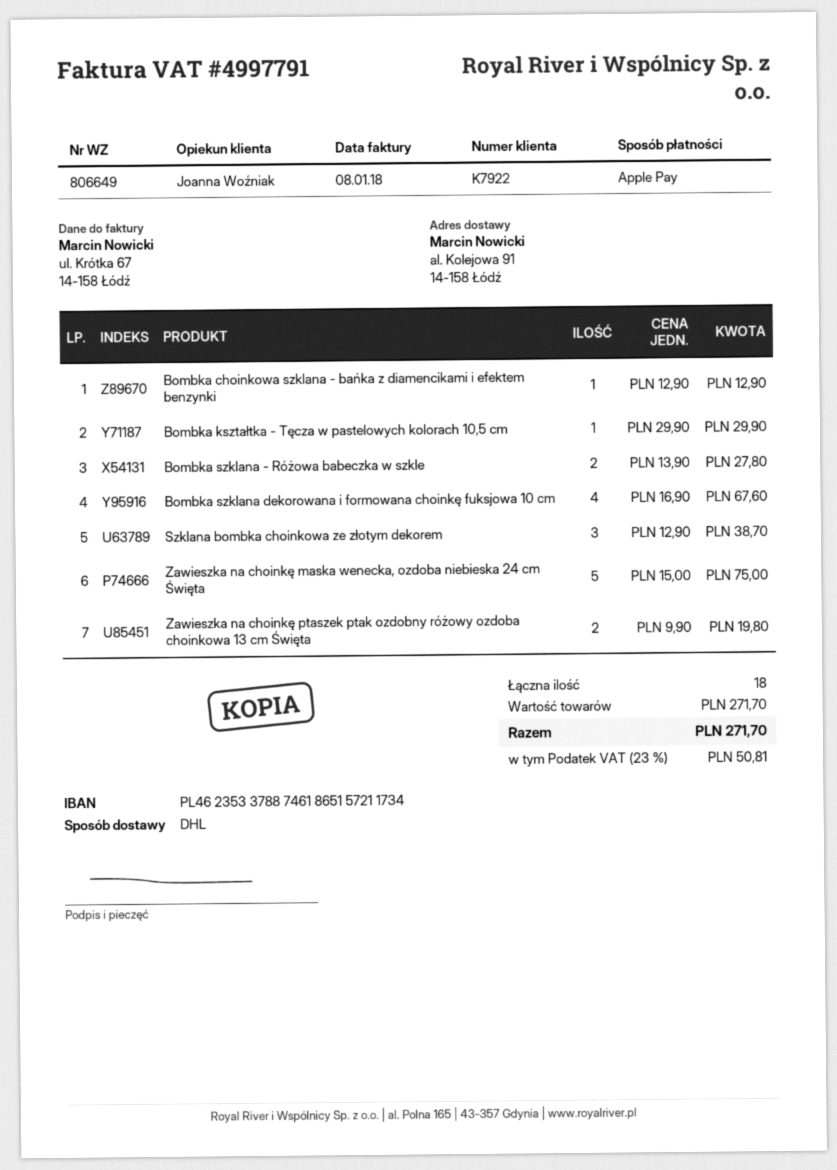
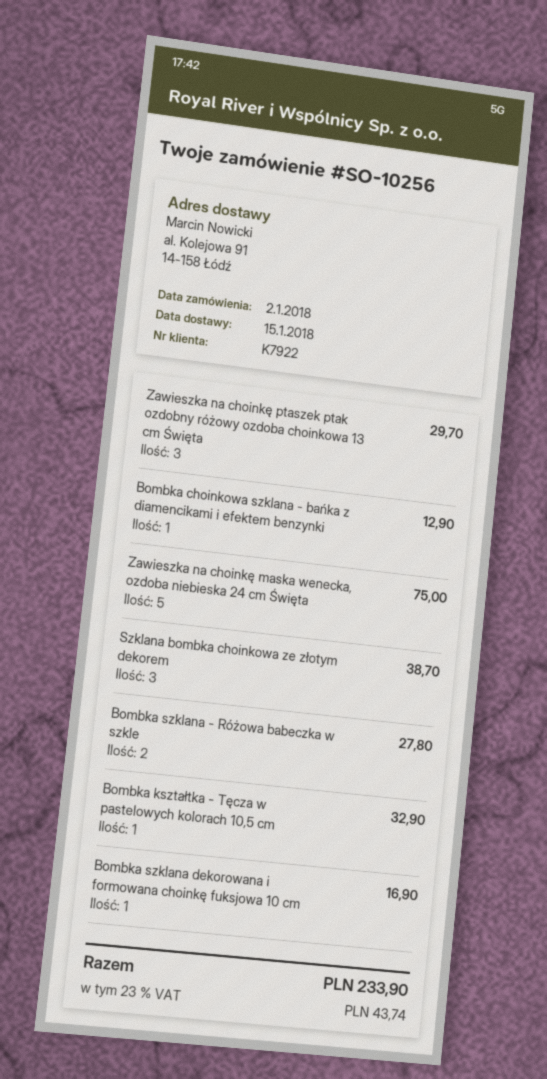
Bombka kształtka - Tęcza w pastelowych kolorach 10,5 cm: 1 for 29.90 -> 1 for 32.90
Bombka szklana dekorowana i formowana choinkę fuksjowa 10 cm: 4 for 67.60 -> 1 for 16.90
Zawieszka na choinkę ptaszek ptak ozdobny różowy ozdoba choinkowa 13 cm Święta: 2 for 19.80 -> 3 for 29.70
tax: 23% = 50.81 -> 23% = 43.74
total: 271.70 -> 233.90

